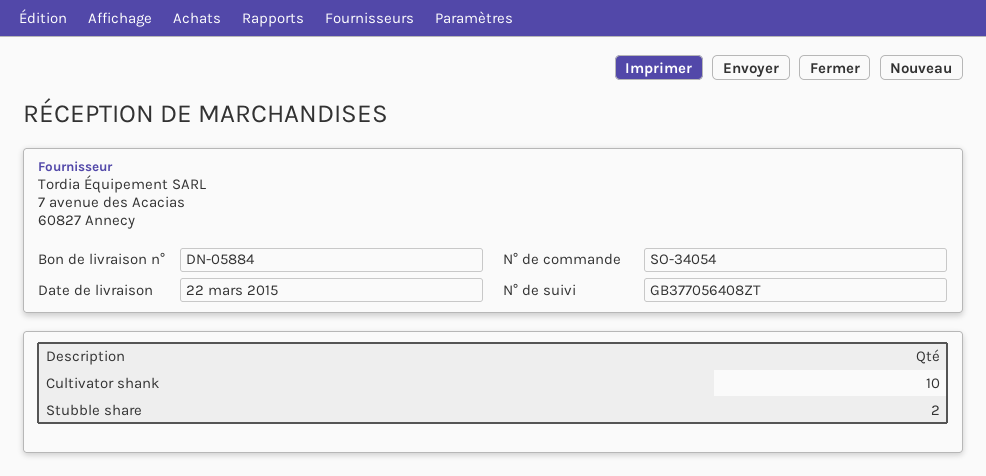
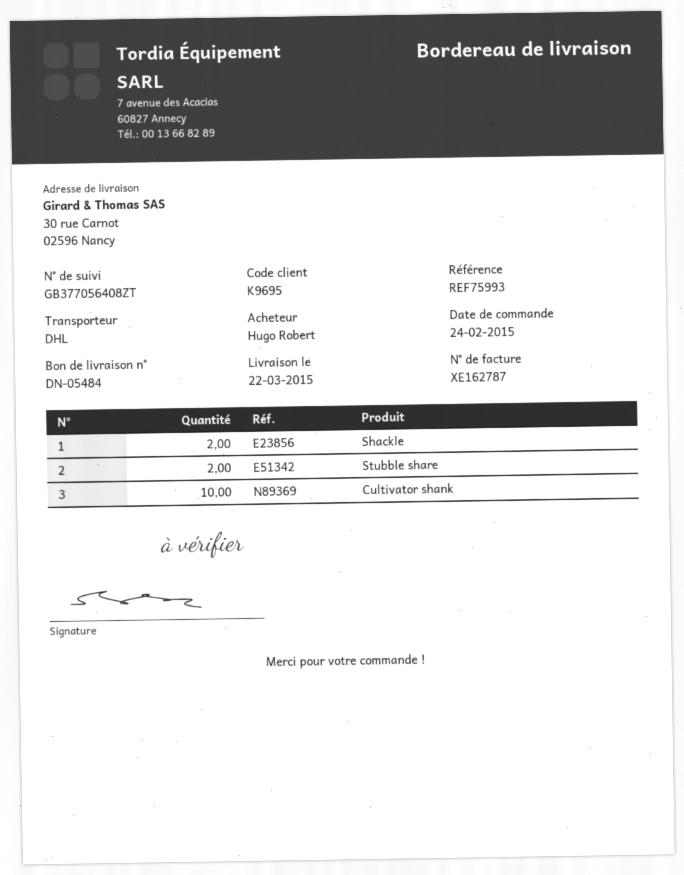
delivery note number: DN-05884 -> DN-05484
Shackle: none -> 2

